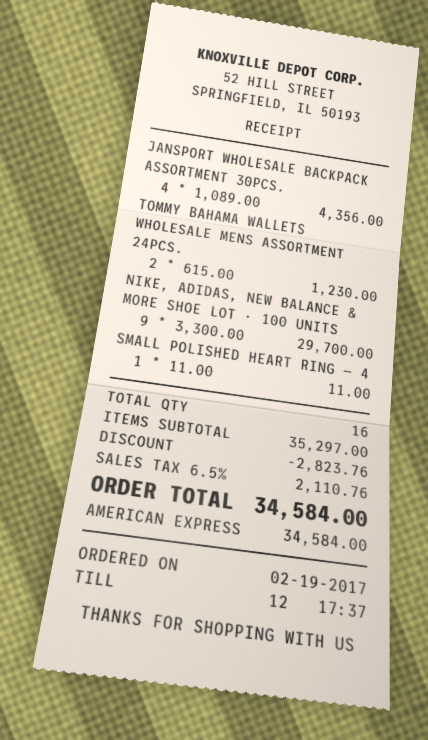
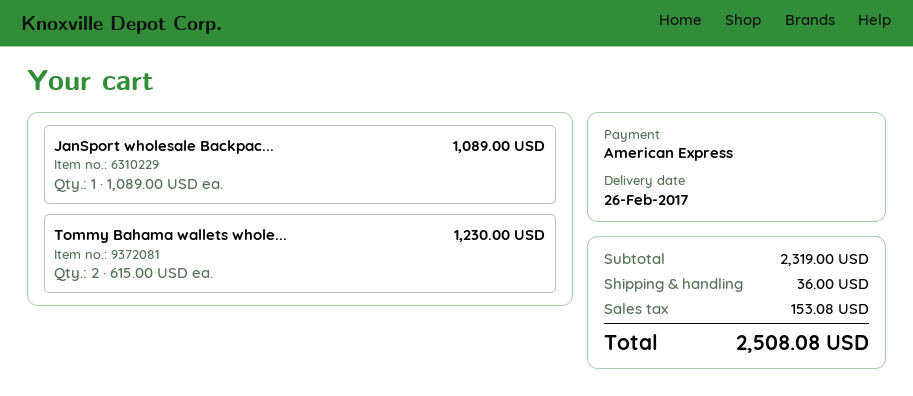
JANSPORT WHOLESALE BACKPACK ASSORTMENT 30PCS.: 4 x 1089.00 = 4356.00 -> 1 x 1089.00 = 1089.00
NIKE, ADIDAS, NEW BALANCE & MORE SHOE LOT · 100 UNITS: 9 x 3300.00 = 29700.00 -> none
SMALL POLISHED HEART RING — 4: 1 x 11.00 = 11.00 -> none
subtotal: 35297.00 -> 2319.00
discount: 2823.76 -> none
shipping: none -> 36.00
tax: 2110.76 -> 153.08
total: 34584.00 -> 2508.08

